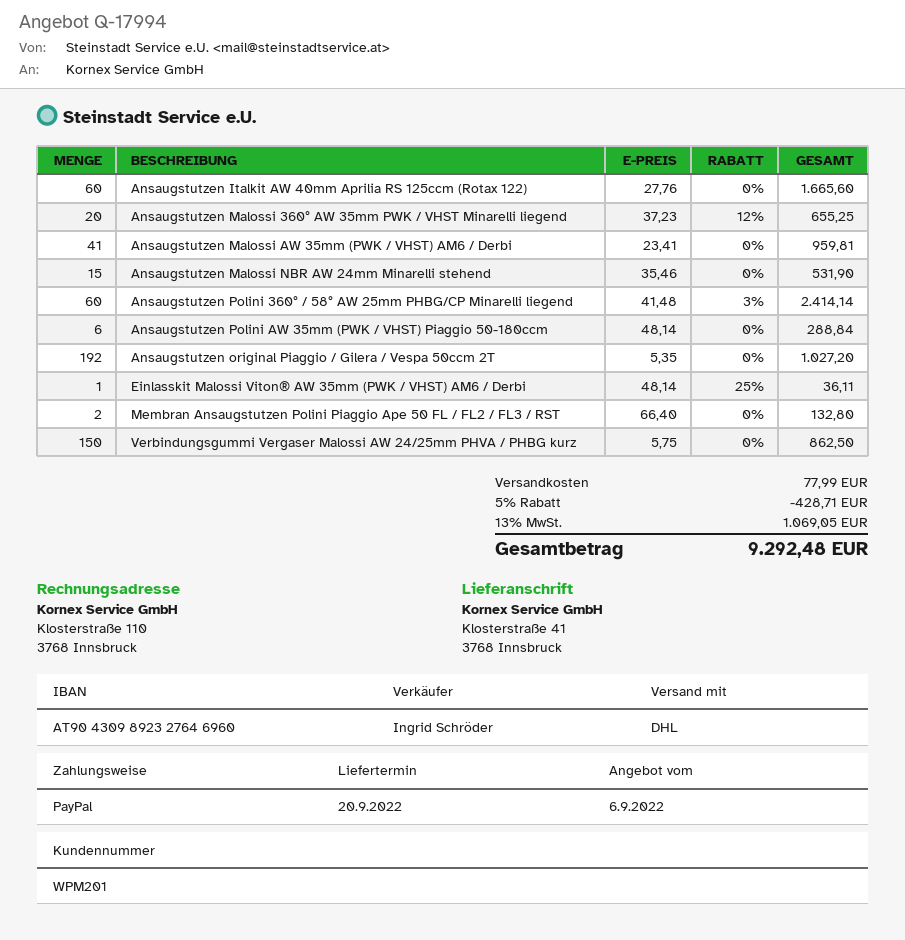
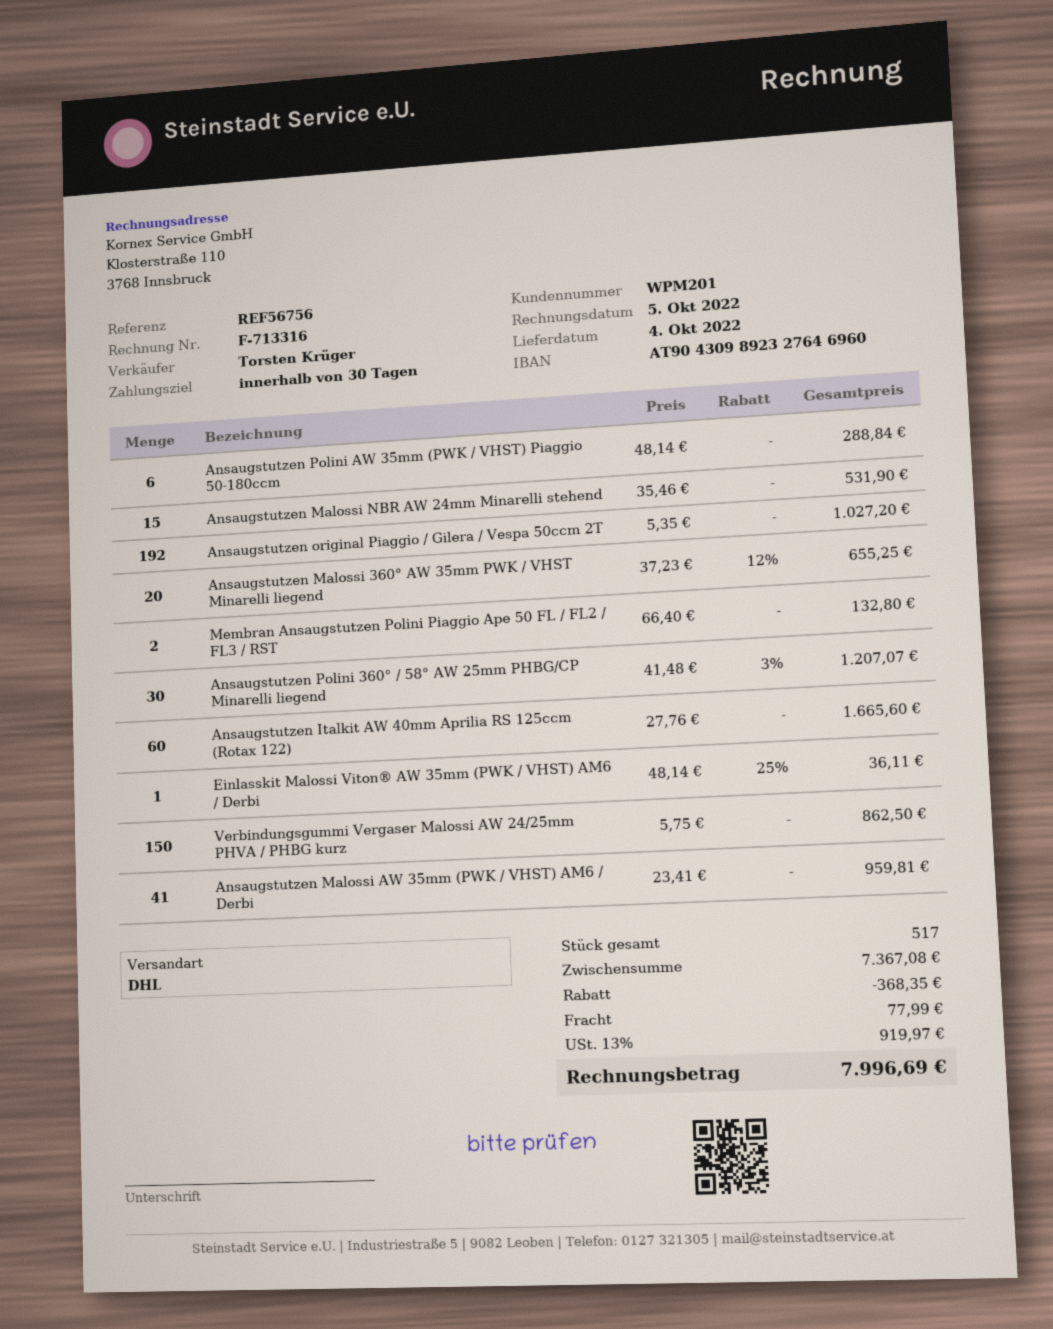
delivery date: 2022-09-20 -> 2022-10-04
sales rep: Ingrid Schröder -> Torsten Krüger
Ansaugstutzen Polini 360° / 58° AW 25mm PHBG/CP Minarelli liegend: 60 x 41.48 - 3% = 2414.14 -> 30 x 41.48 - 3% = 1207.07
discount: 428.71 -> 368.35
tax: 13% = 1069.05 -> 13% = 919.97
total: 9292.48 -> 7996.69

